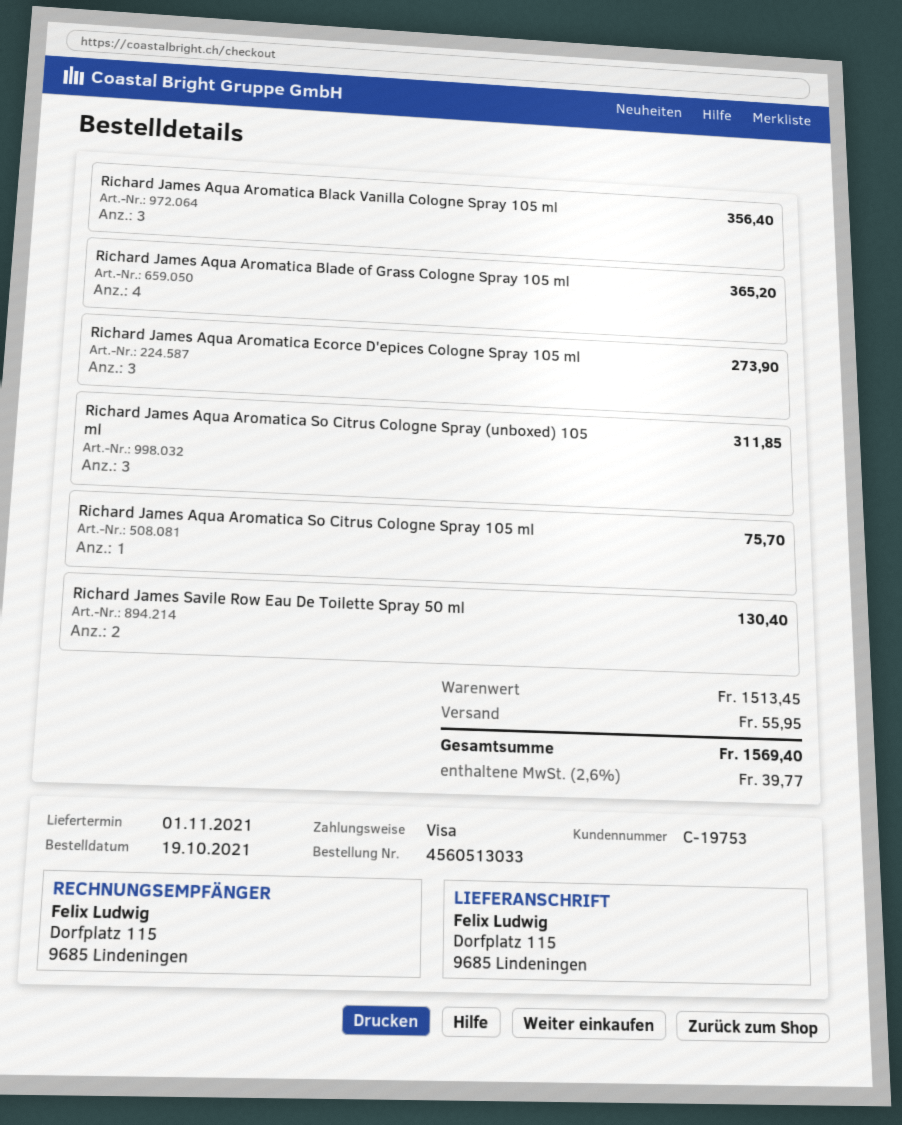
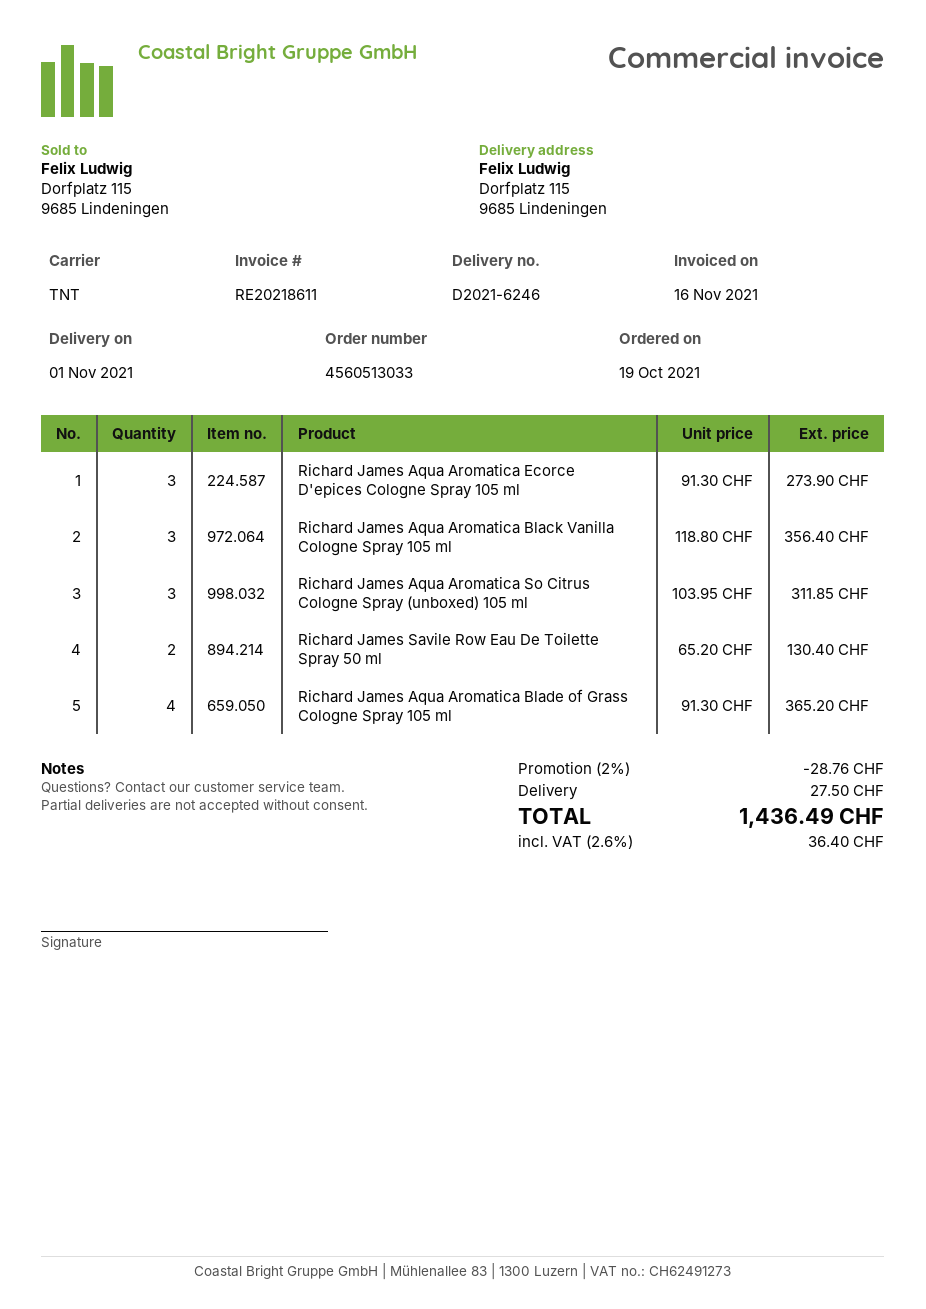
Richard James Aqua Aromatica So Citrus Cologne Spray 105 ml: 1 for 75.70 -> none
discount: none -> 2% = 28.76
shipping: 55.95 -> 27.50
tax: 2.6% = 39.77 -> 2.6% = 36.40
total: 1569.40 -> 1436.49

